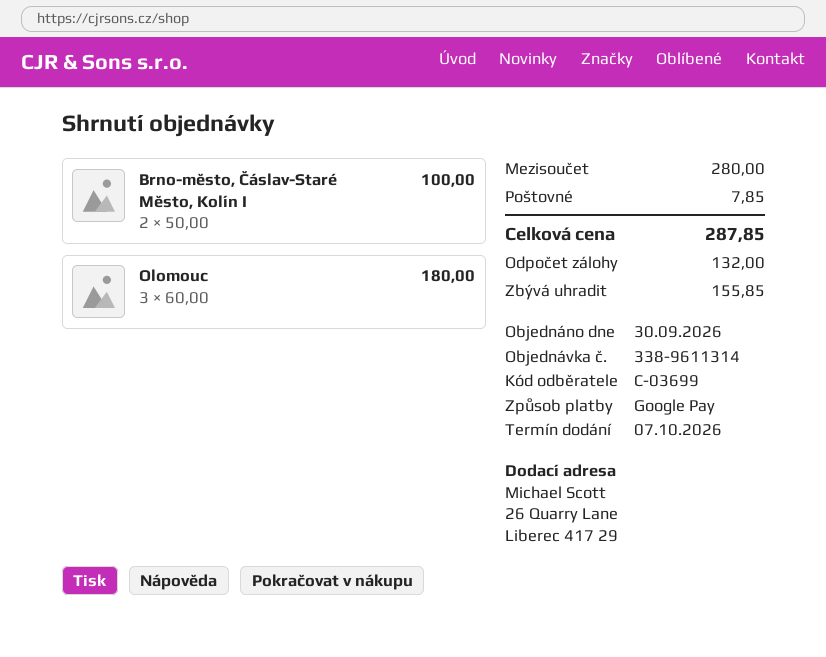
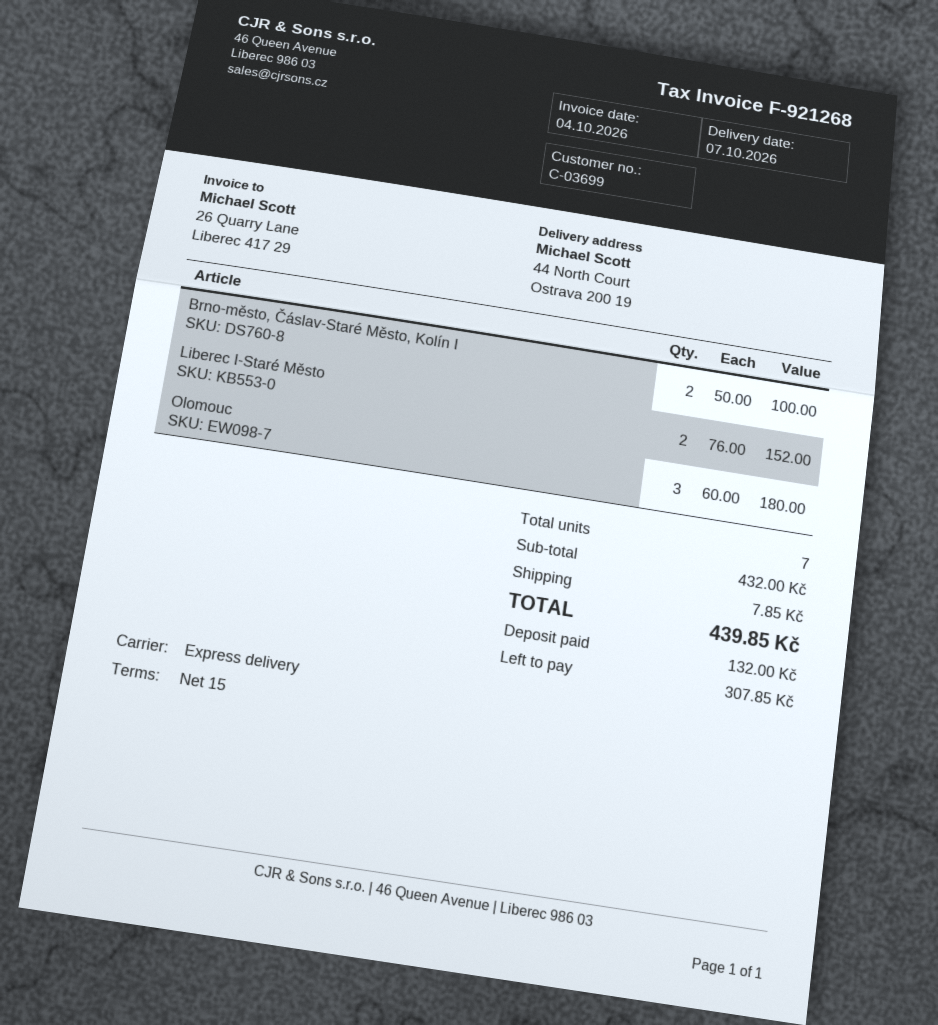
ship to: 26 Quarry Lane, Liberec 417 29 -> 44 North Court, Ostrava 200 19
Liberec I-Staré Město: none -> 2 x 76.00 = 152.00
subtotal: 280.00 -> 432.00
total: 287.85 -> 439.85
balance: 155.85 -> 307.85

